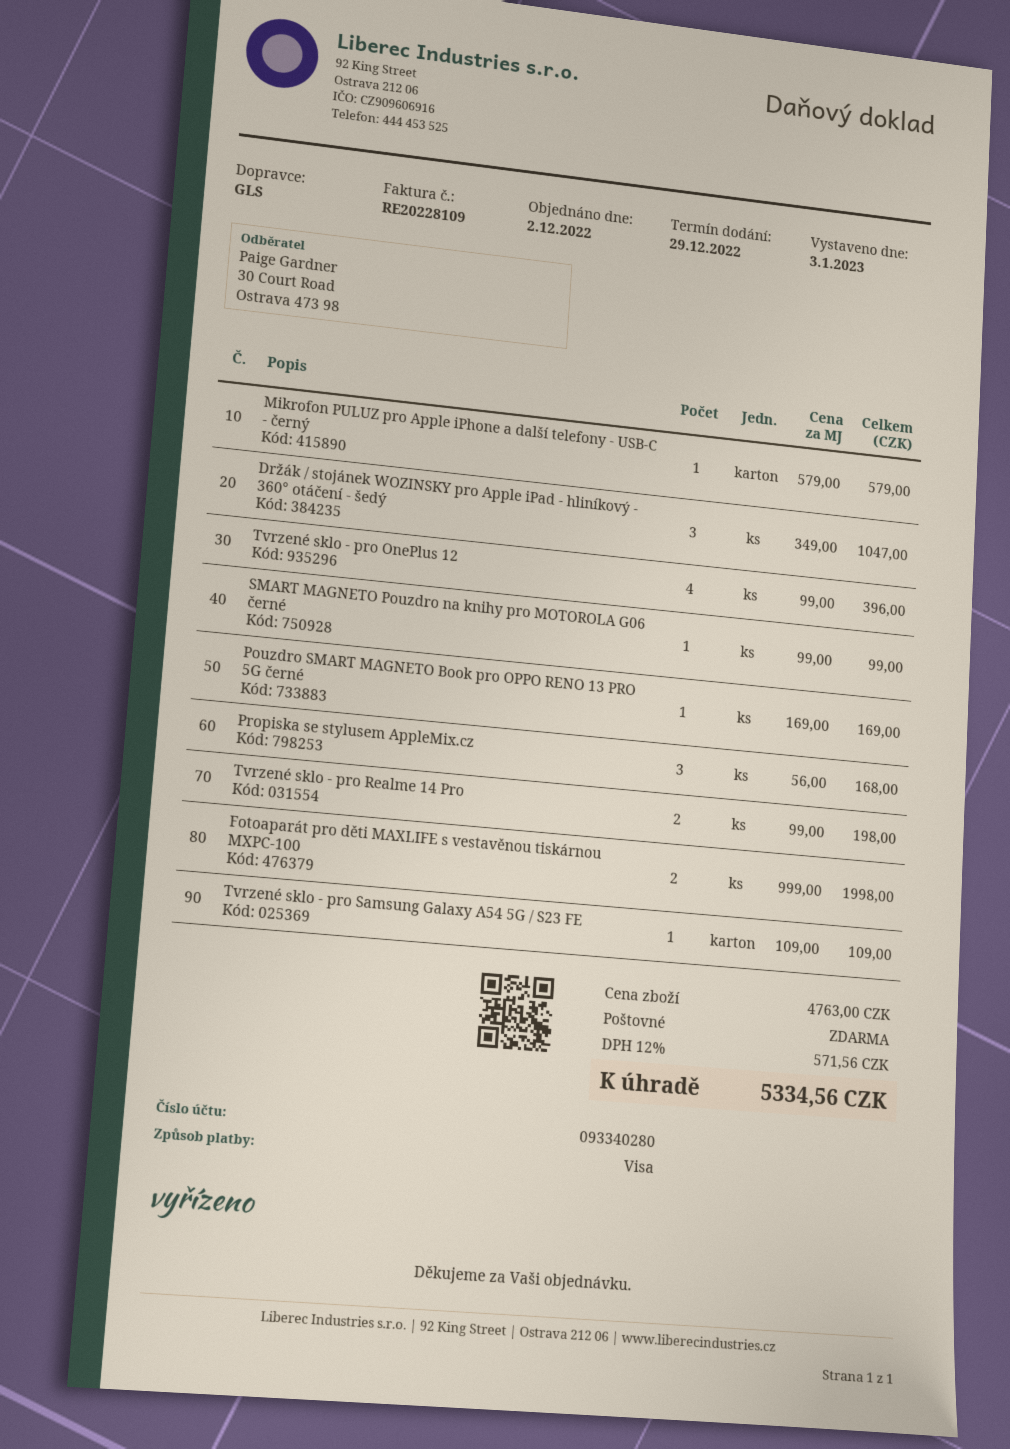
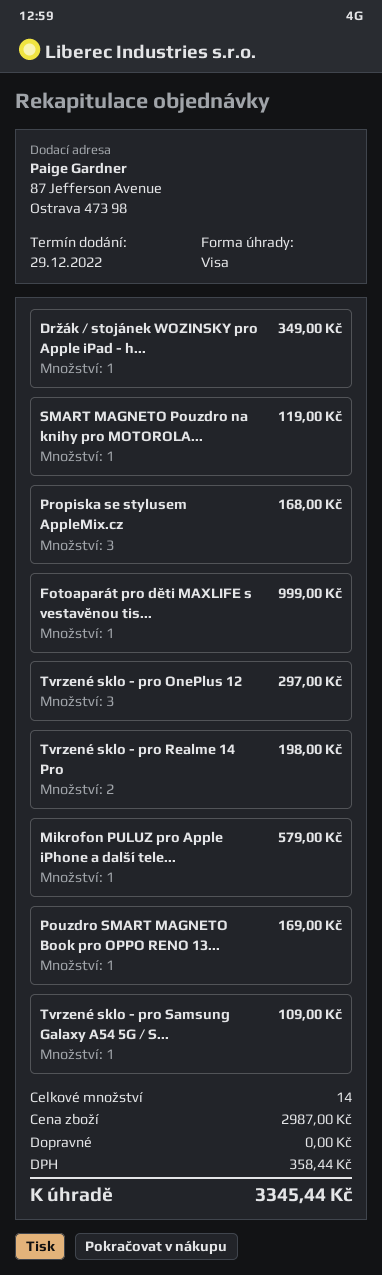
Držák / stojánek WOZINSKY pro Apple iPad - hliníkový - 360° otáčení - šedý: 3 for 1047.00 -> 1 for 349.00
Tvrzené sklo - pro OnePlus 12: 4 for 396.00 -> 3 for 297.00
SMART MAGNETO Pouzdro na knihy pro MOTOROLA G06 černé: 1 for 99.00 -> 1 for 119.00
Fotoaparát pro děti MAXLIFE s vestavěnou tiskárnou MXPC-100: 2 for 1998.00 -> 1 for 999.00
subtotal: 4763.00 -> 2987.00
tax: 571.56 -> 358.44
total: 5334.56 -> 3345.44

